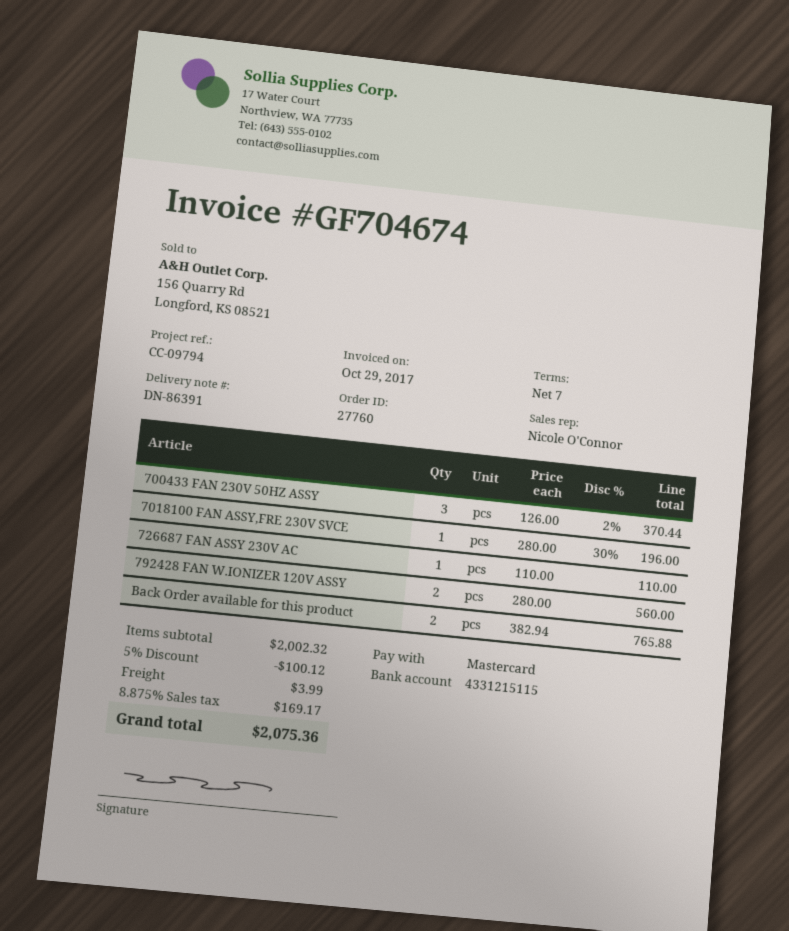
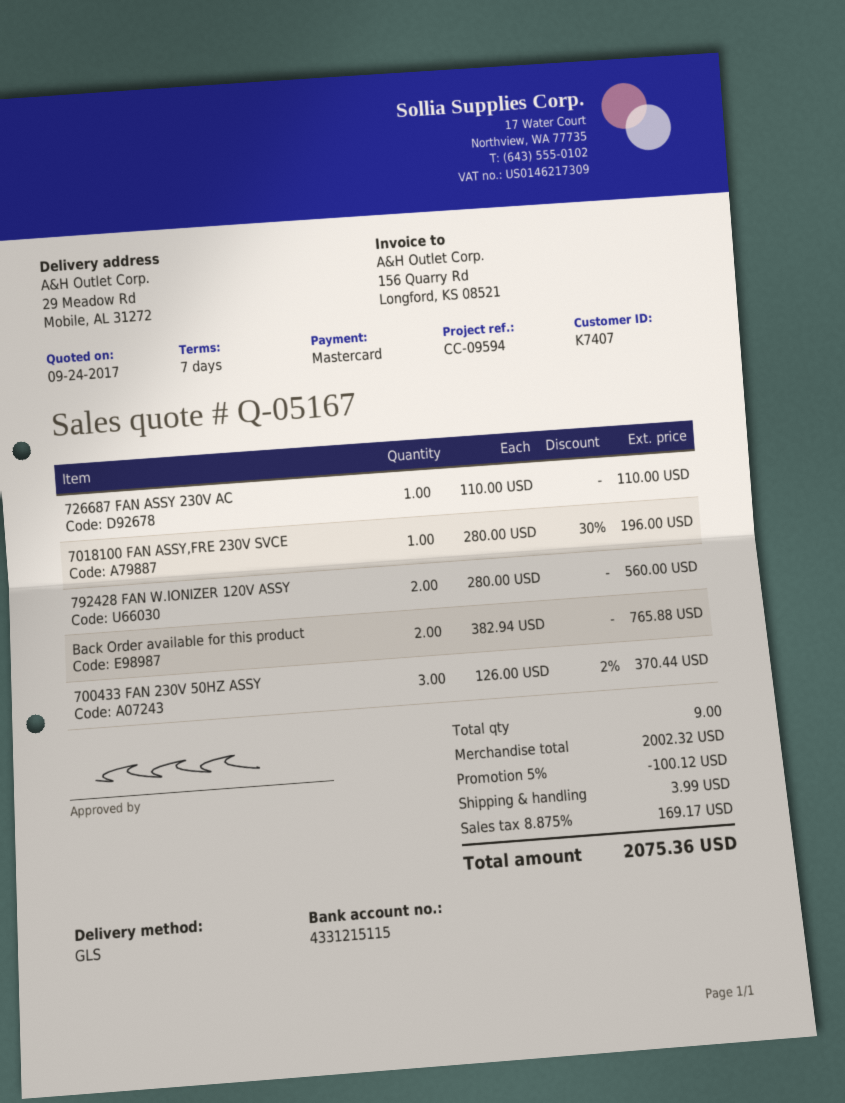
reference: CC-09794 -> CC-09594

